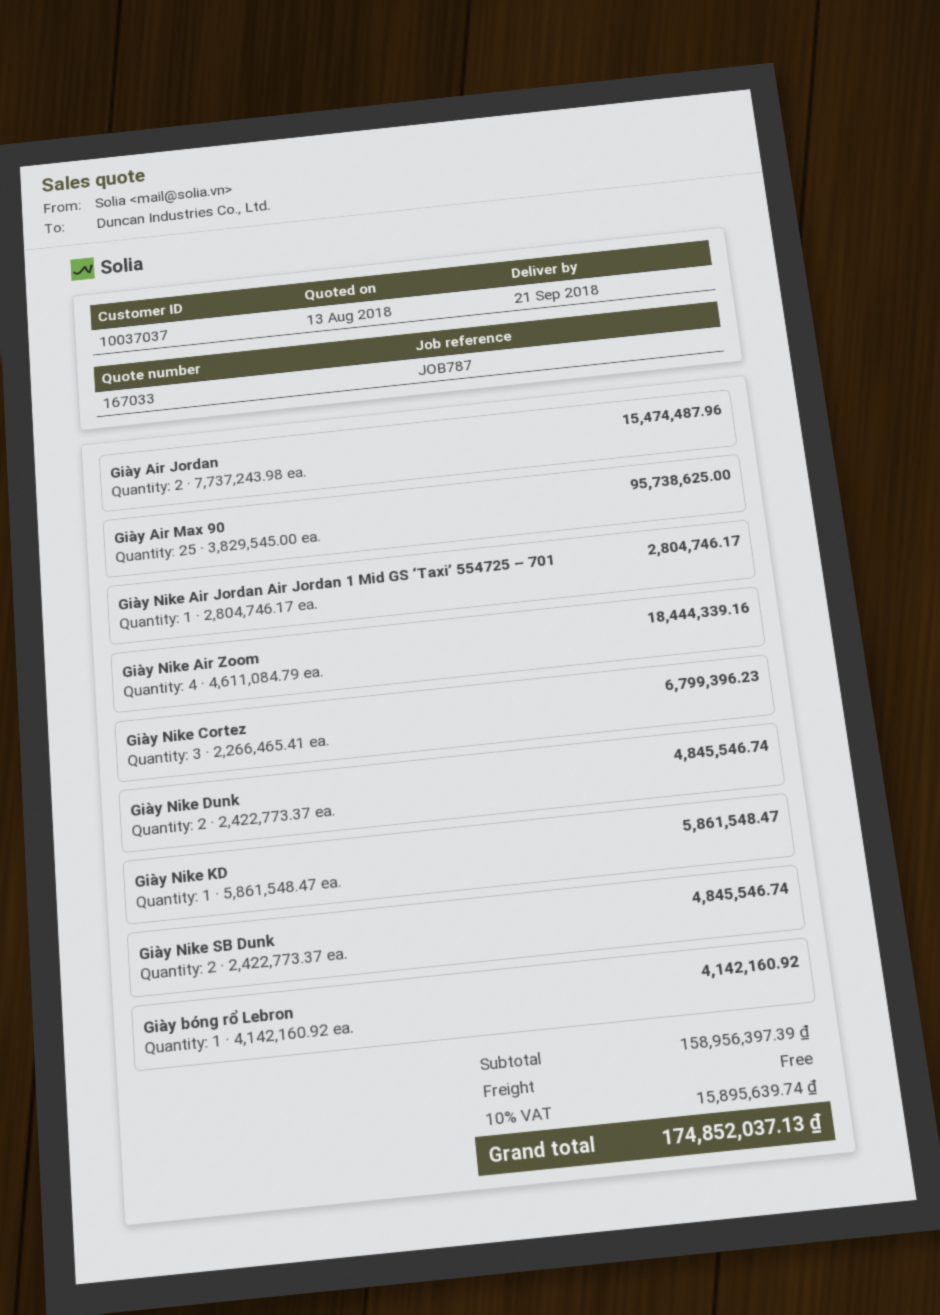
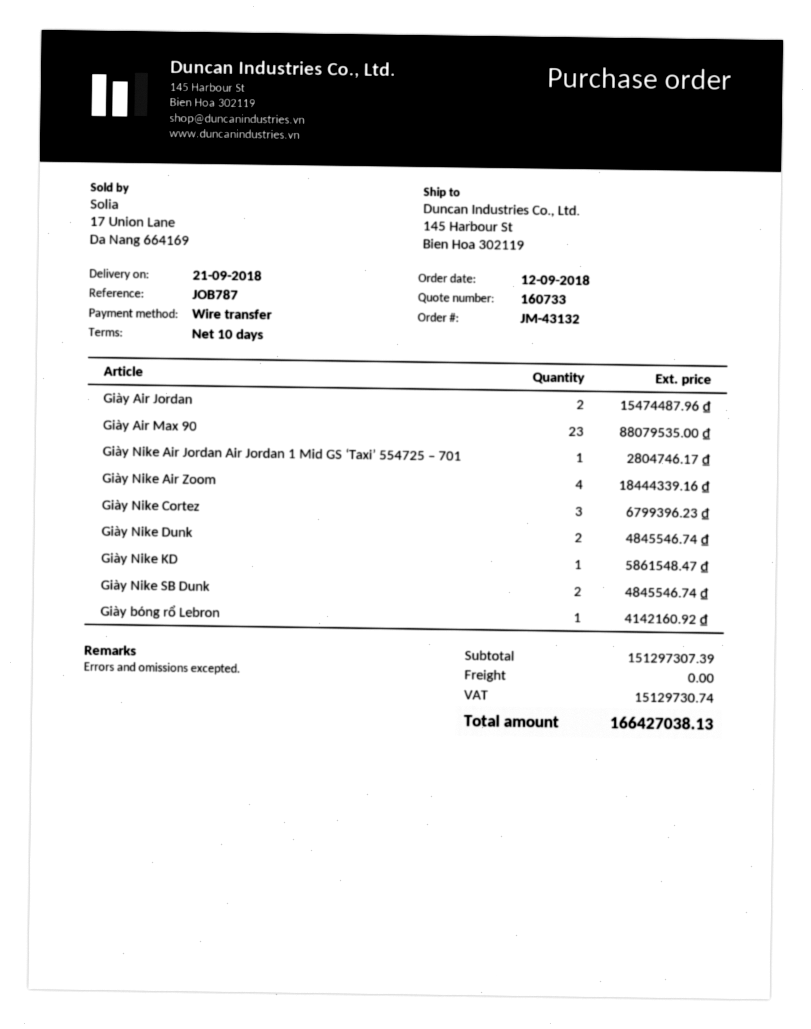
quote number: 167033 -> 160733
Giày Air Max 90: 25 for 95738625.00 -> 23 for 88079535.00
subtotal: 158956397.39 -> 151297307.39
tax: 15895639.74 -> 15129730.74
total: 174852037.13 -> 166427038.13

